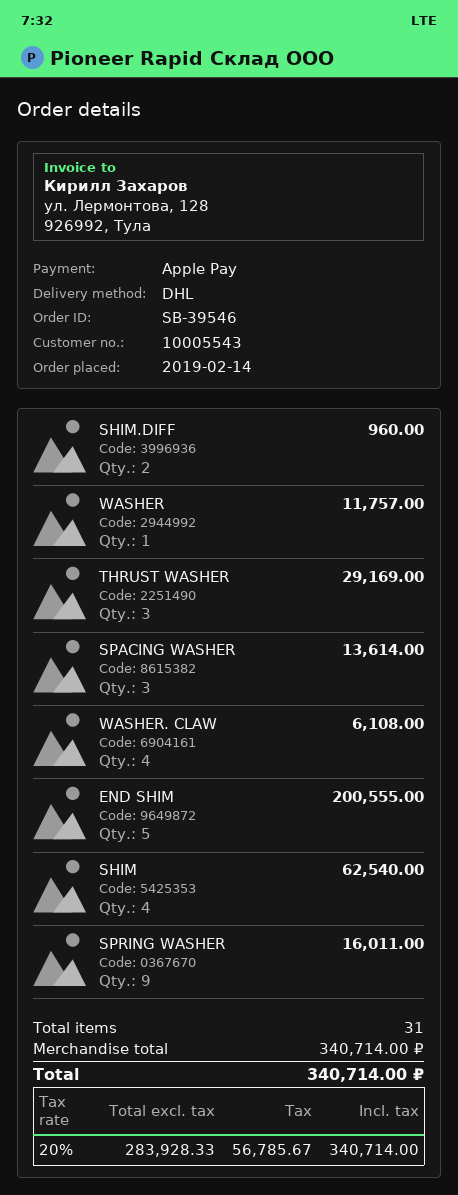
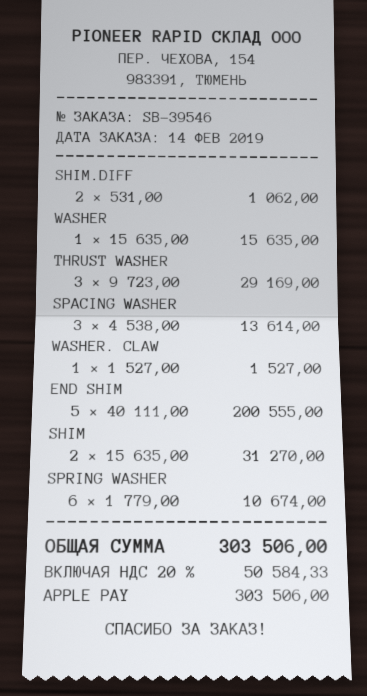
SHIM.DIFF: 2 for 960.00 -> 2 for 1062.00
WASHER: 1 for 11757.00 -> 1 for 15635.00
WASHER. CLAW: 4 for 6108.00 -> 1 for 1527.00
SHIM: 4 for 62540.00 -> 2 for 31270.00
SPRING WASHER: 9 for 16011.00 -> 6 for 10674.00
tax: 20% = 56785.67 -> 20% = 50584.33
total: 340714.00 -> 303506.00

